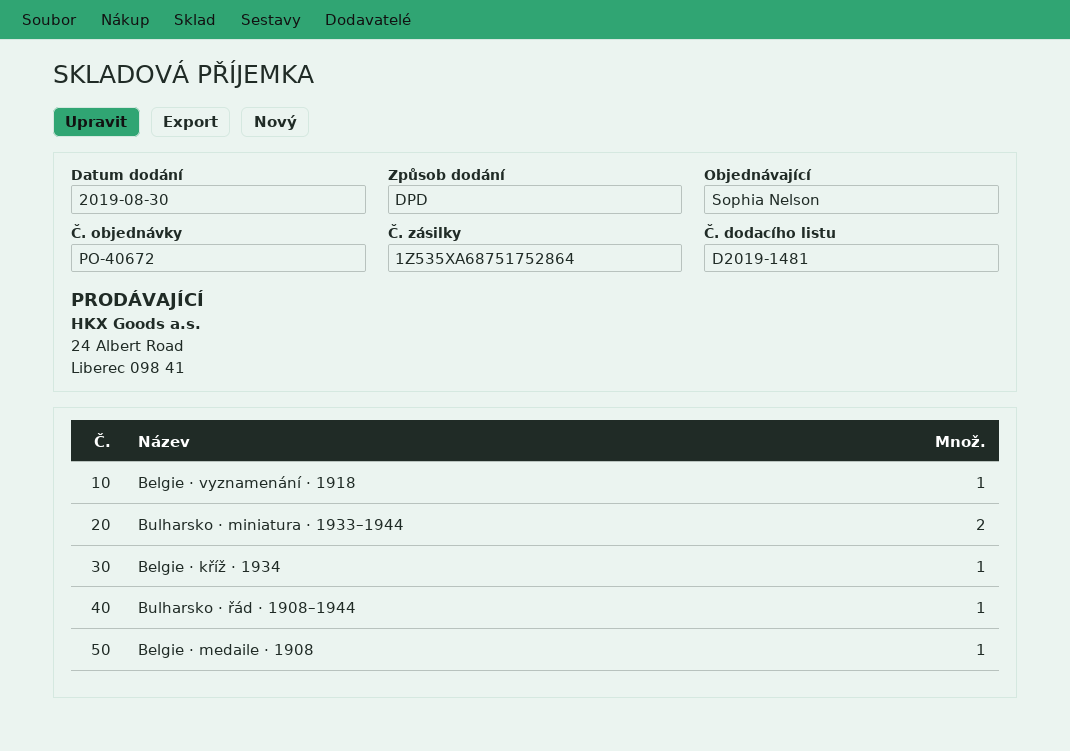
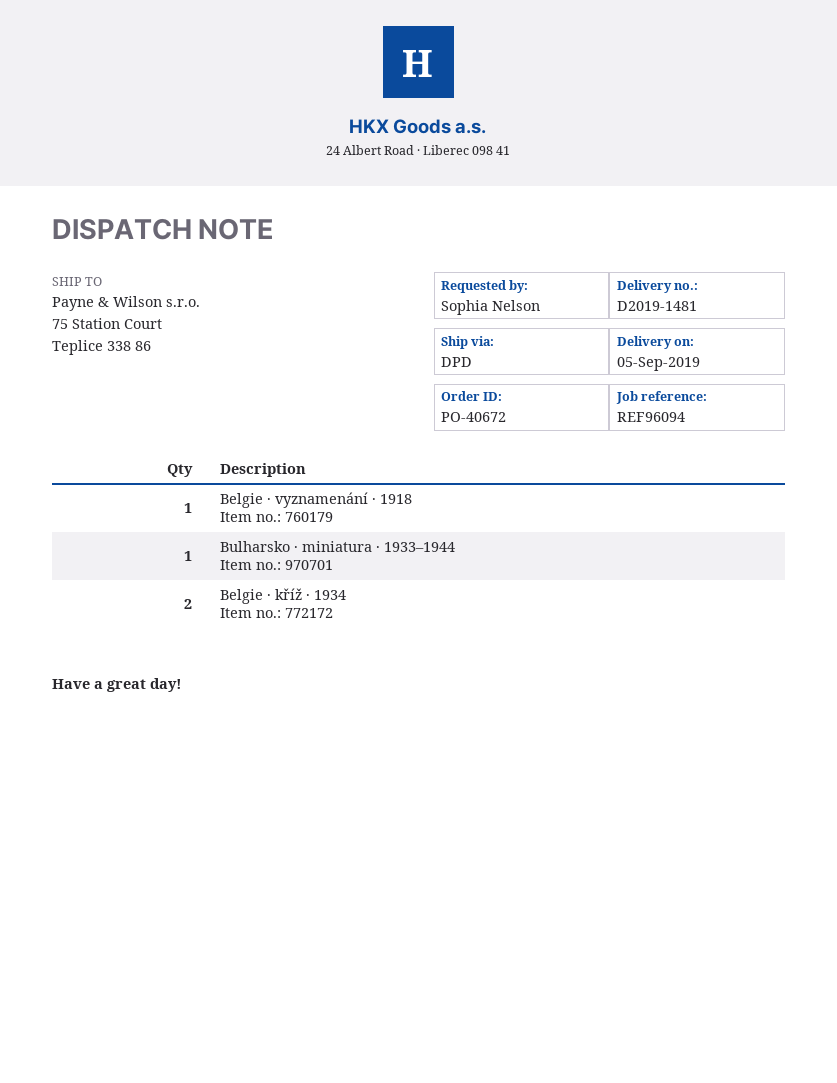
delivery date: 2019-08-30 -> 2019-09-05
Bulharsko · miniatura · 1933–1944: 2 -> 1
Belgie · kříž · 1934: 1 -> 2
Bulharsko · řád · 1908–1944: 1 -> none
Belgie · medaile · 1908: 1 -> none

